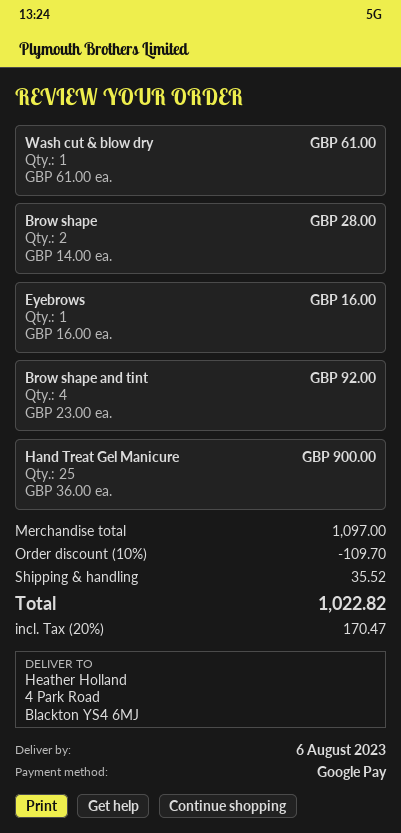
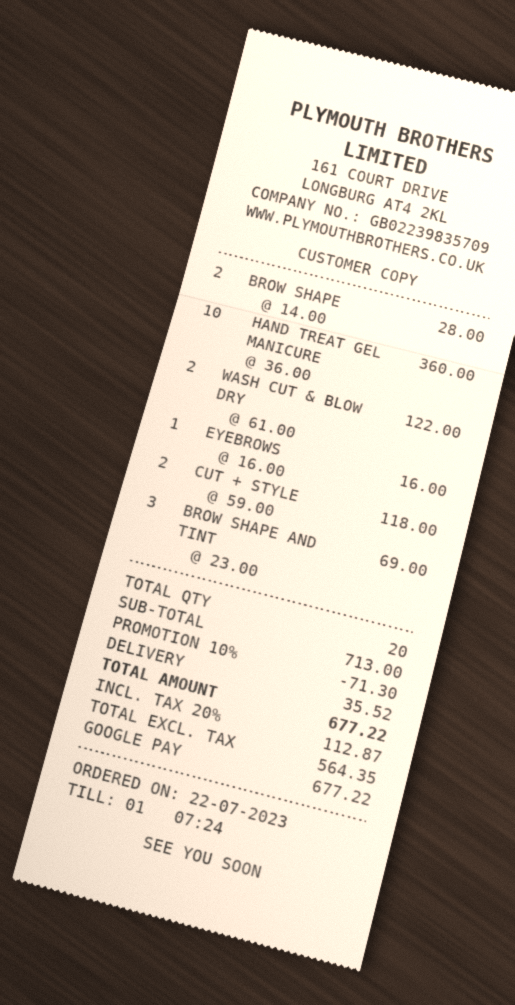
Wash cut & blow dry: 1 x 61.00 = 61.00 -> 2 x 61.00 = 122.00
Brow shape and tint: 4 x 23.00 = 92.00 -> 3 x 23.00 = 69.00
Hand Treat Gel Manicure: 25 x 36.00 = 900.00 -> 10 x 36.00 = 360.00
CUT + STYLE: none -> 2 x 59.00 = 118.00
subtotal: 1097.00 -> 713.00
discount: 10% = 109.70 -> 10% = 71.30
tax: 20% = 170.47 -> 20% = 112.87
total: 1022.82 -> 677.22

